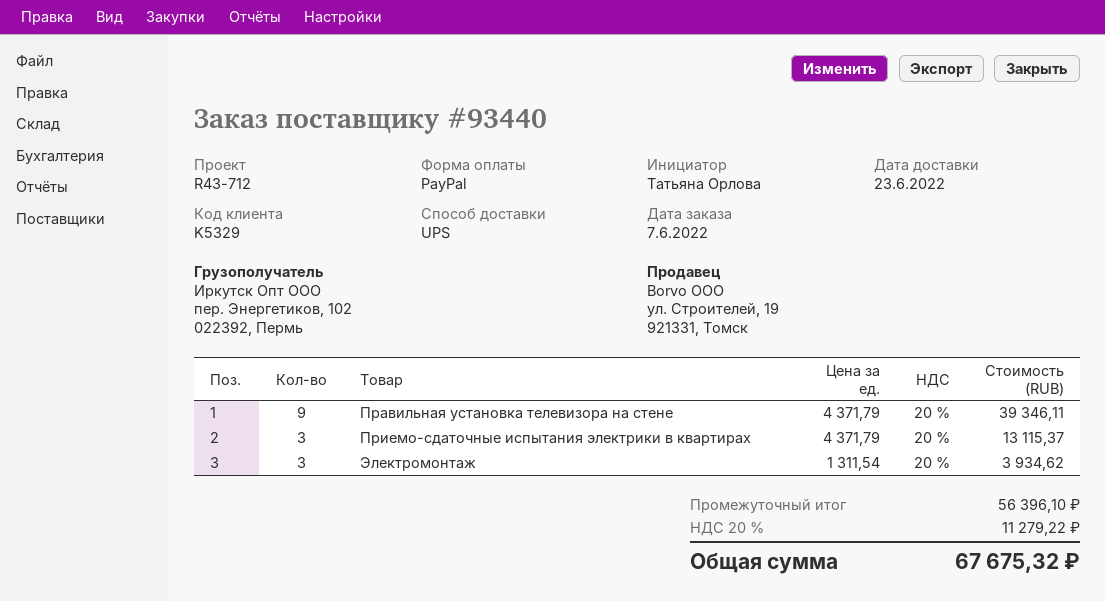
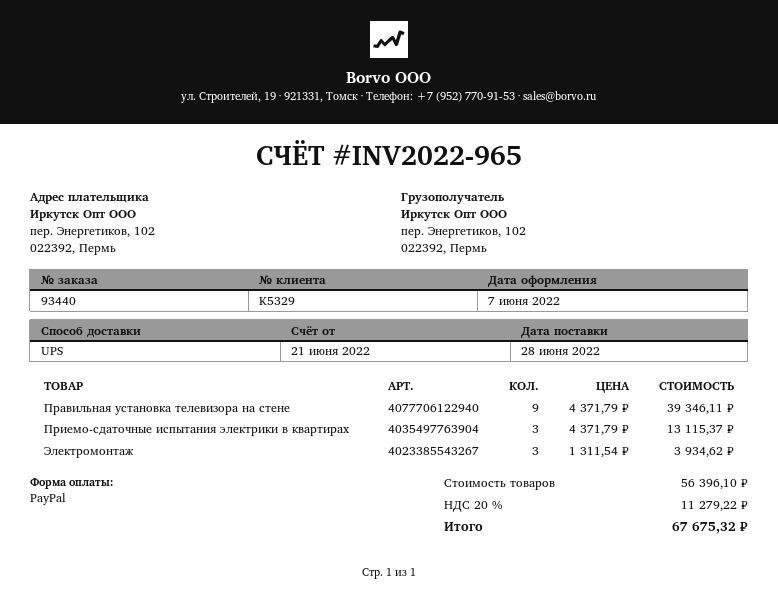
delivery date: 2022-06-23 -> 2022-06-28

